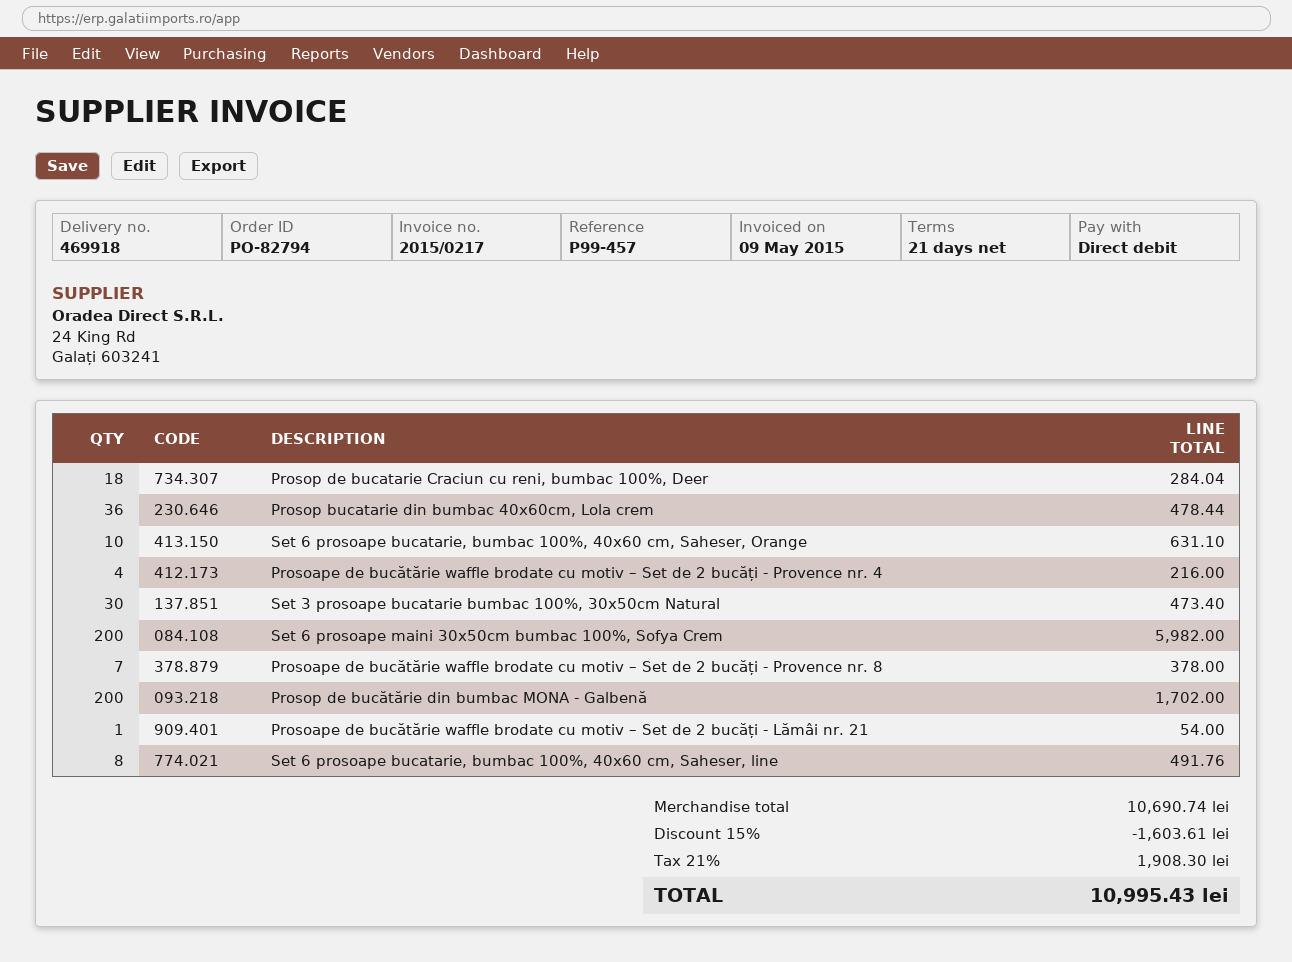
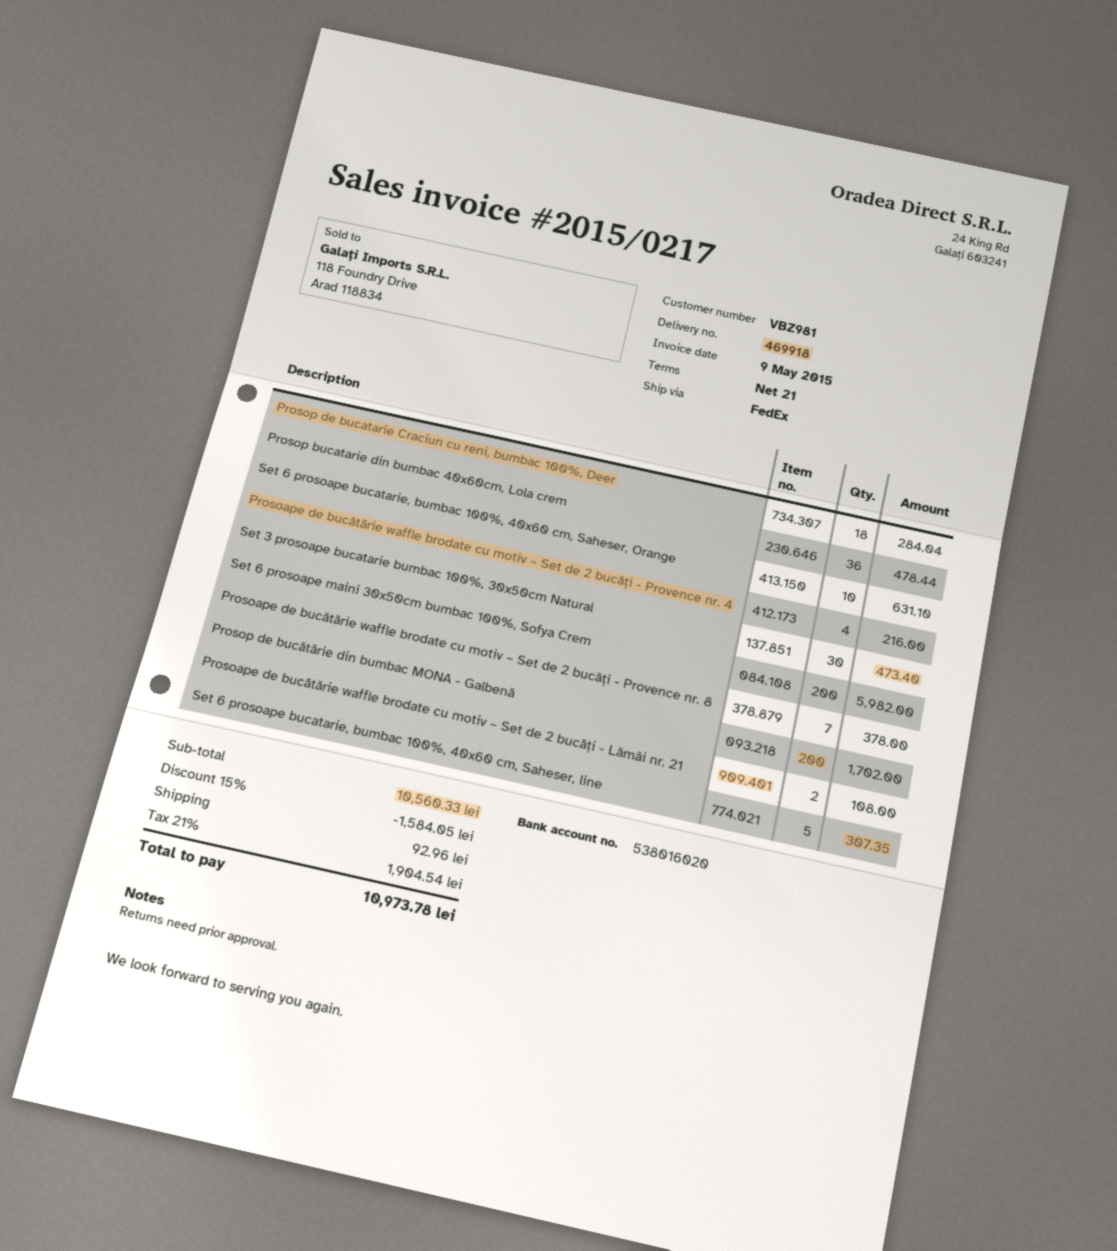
Prosoape de bucătărie waffle brodate cu motiv – Set de 2 bucăți - Lămâi nr. 21: 1 for 54.00 -> 2 for 108.00
Set 6 prosoape bucatarie, bumbac 100%, 40x60 cm, Saheser, line: 8 for 491.76 -> 5 for 307.35
subtotal: 10690.74 -> 10560.33
discount: 15% = 1603.61 -> 15% = 1584.05
shipping: none -> 92.96
tax: 21% = 1908.30 -> 21% = 1904.54
total: 10995.43 -> 10973.78

